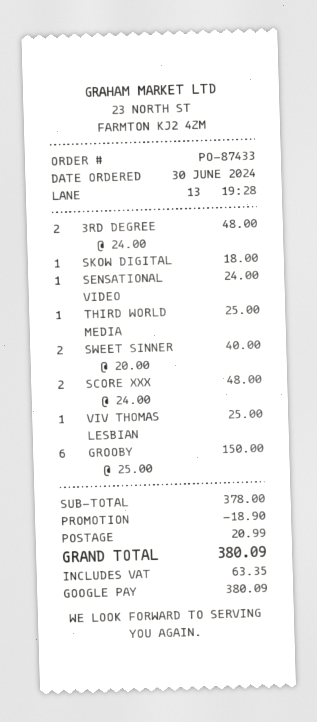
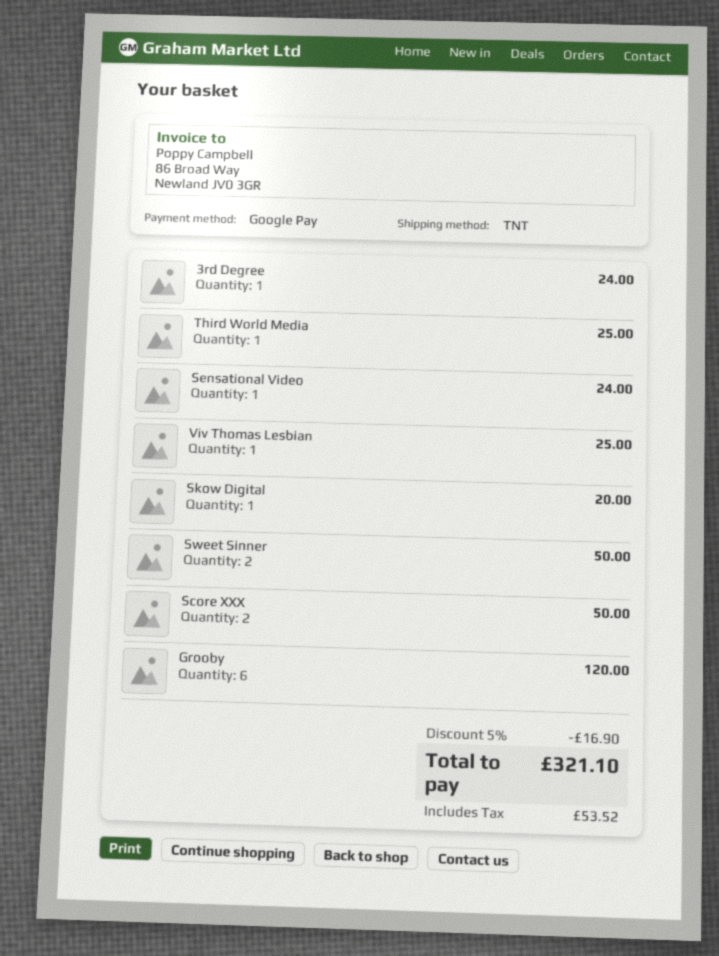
3RD DEGREE: 2 for 48.00 -> 1 for 24.00
SKOW DIGITAL: 1 for 18.00 -> 1 for 20.00
SWEET SINNER: 2 for 40.00 -> 2 for 50.00
SCORE XXX: 2 for 48.00 -> 2 for 50.00
GROOBY: 6 for 150.00 -> 6 for 120.00
discount: 18.90 -> 16.90
shipping: 20.99 -> none
tax: 63.35 -> 53.52
total: 380.09 -> 321.10

